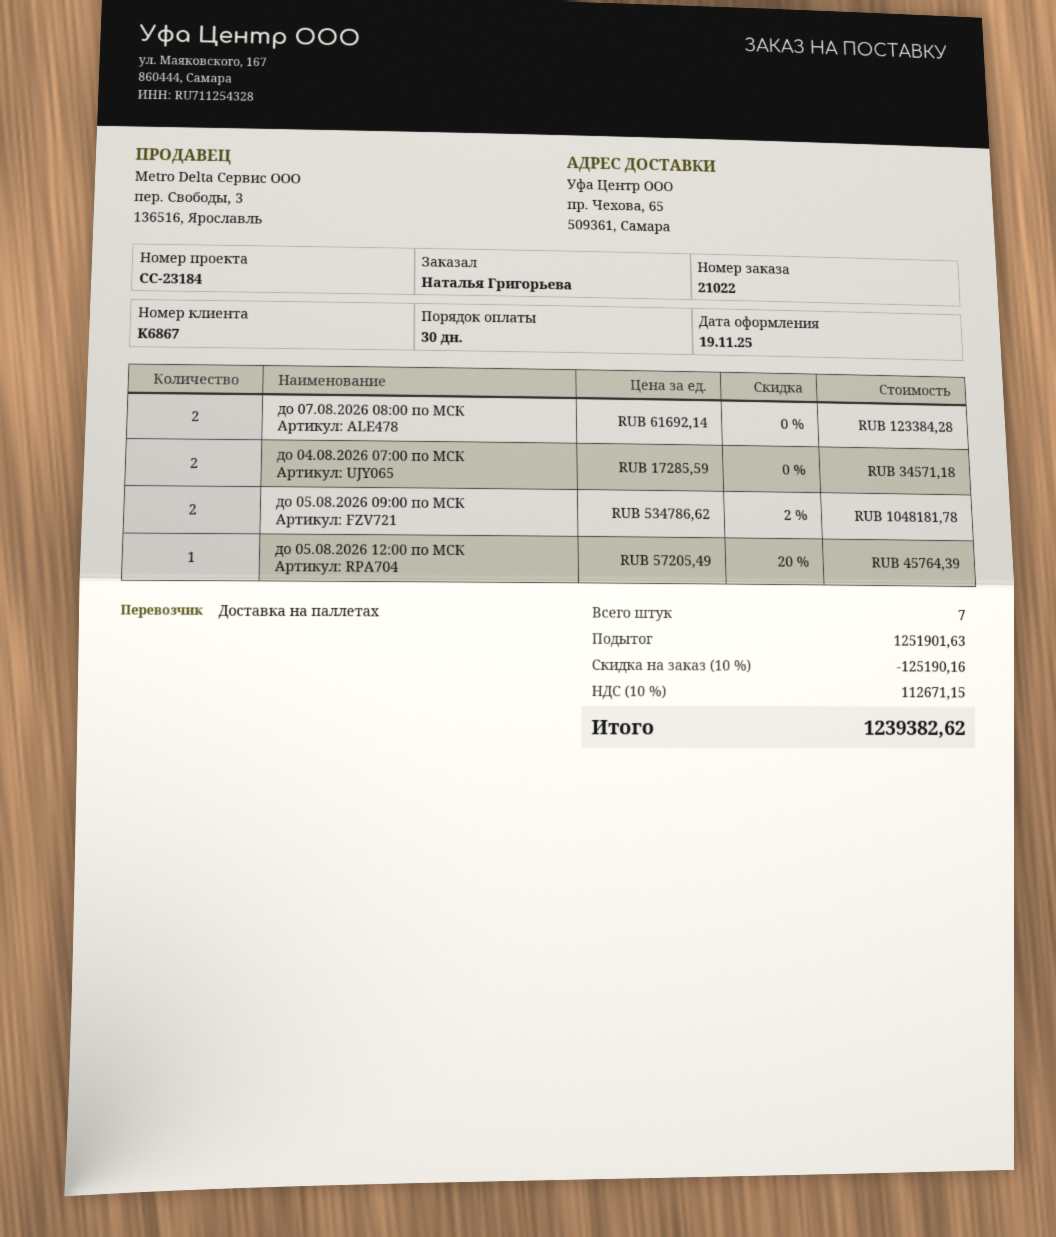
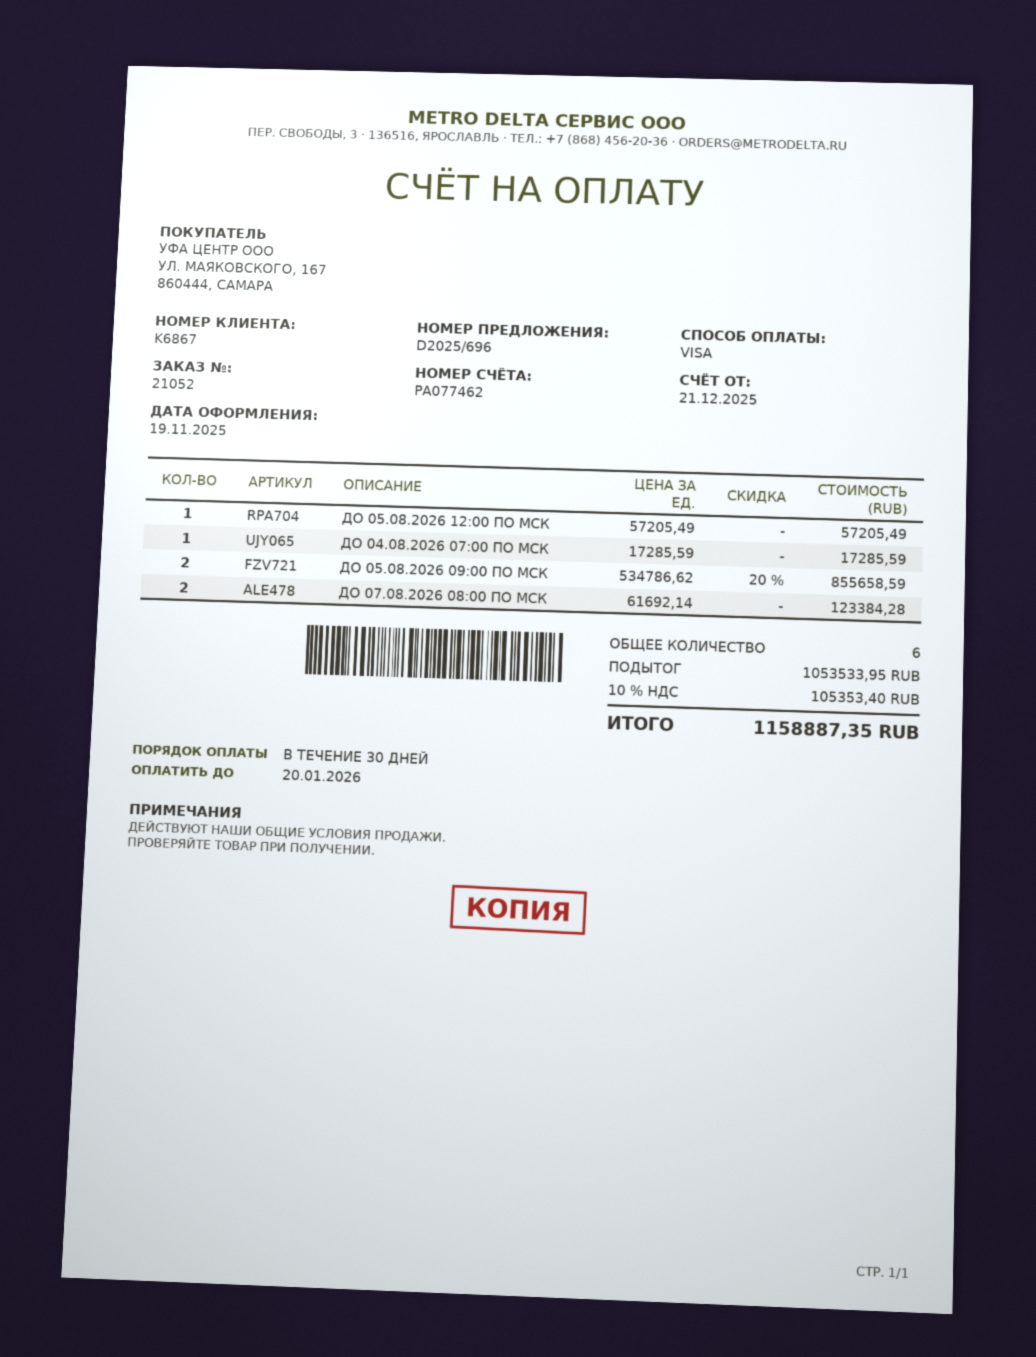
order number: 21022 -> 21052
до 04.08.2026 07:00 по МСК: 2 x 17285.59 = 34571.18 -> 1 x 17285.59 = 17285.59
до 05.08.2026 09:00 по МСК: 2 x 534786.62 - 2% = 1048181.78 -> 2 x 534786.62 - 20% = 855658.59
до 05.08.2026 12:00 по МСК: 1 x 57205.49 - 20% = 45764.39 -> 1 x 57205.49 = 57205.49
total quantity: 7 -> 6
subtotal: 1251901.63 -> 1053533.95
discount: 10% = 125190.16 -> none
tax: 10% = 112671.15 -> 10% = 105353.40
total: 1239382.62 -> 1158887.35

